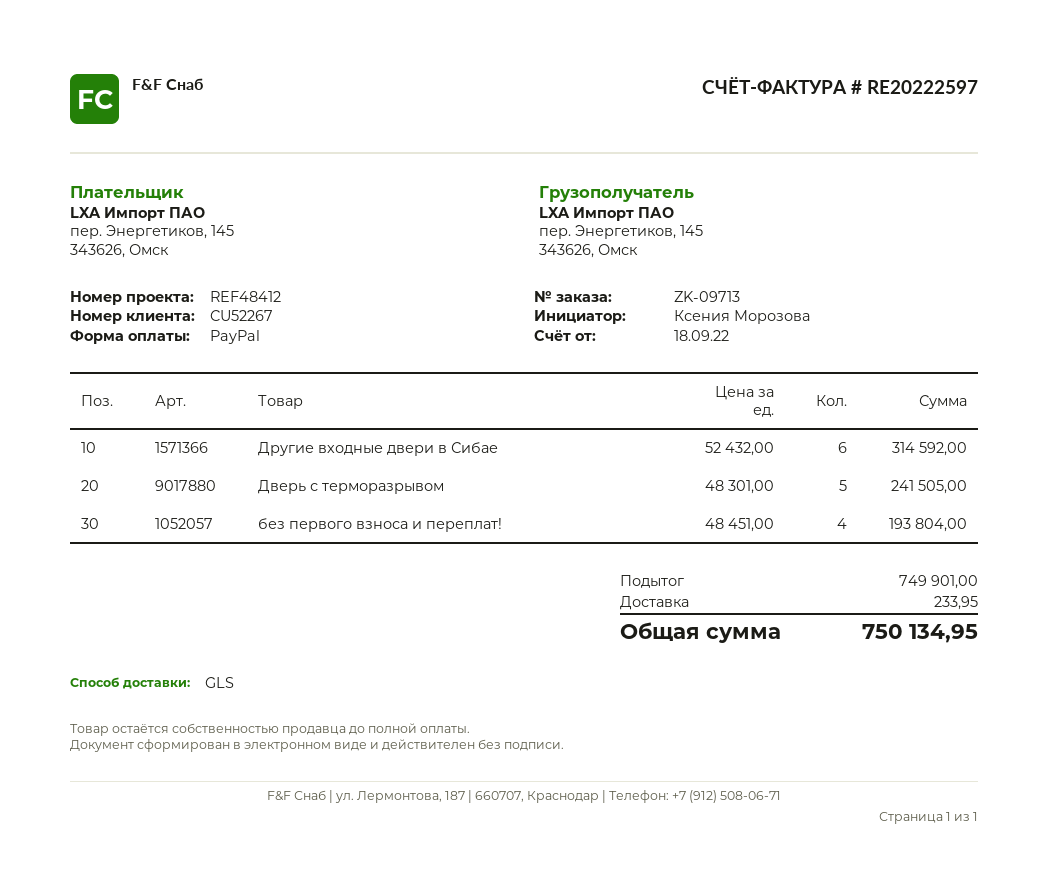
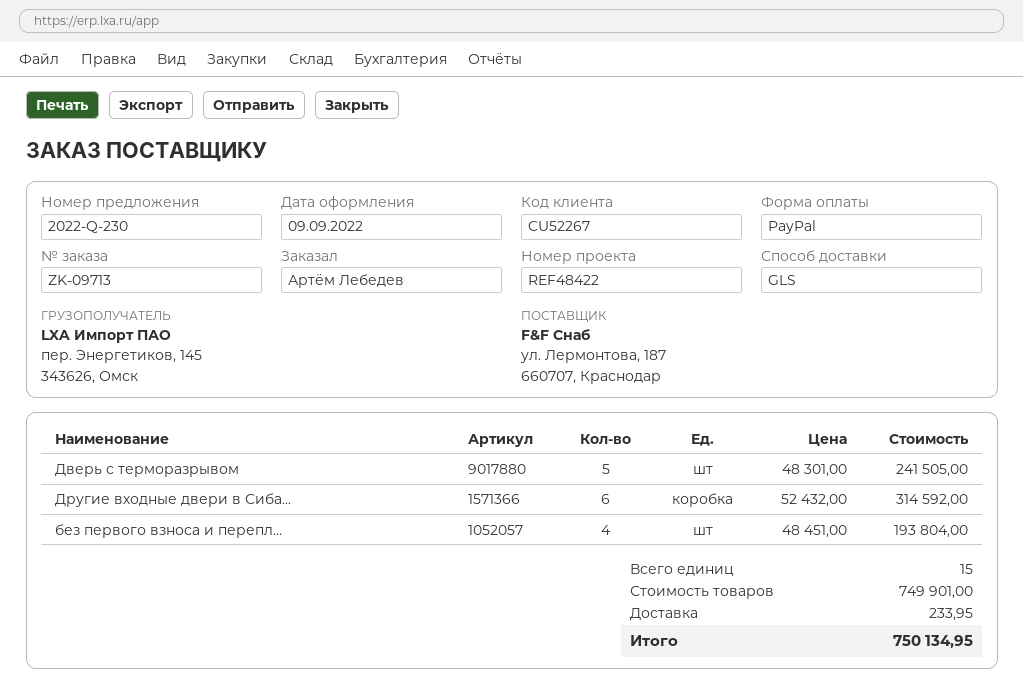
reference: REF48412 -> REF48422
ordered by: Ксения Морозова -> Артём Лебедев

